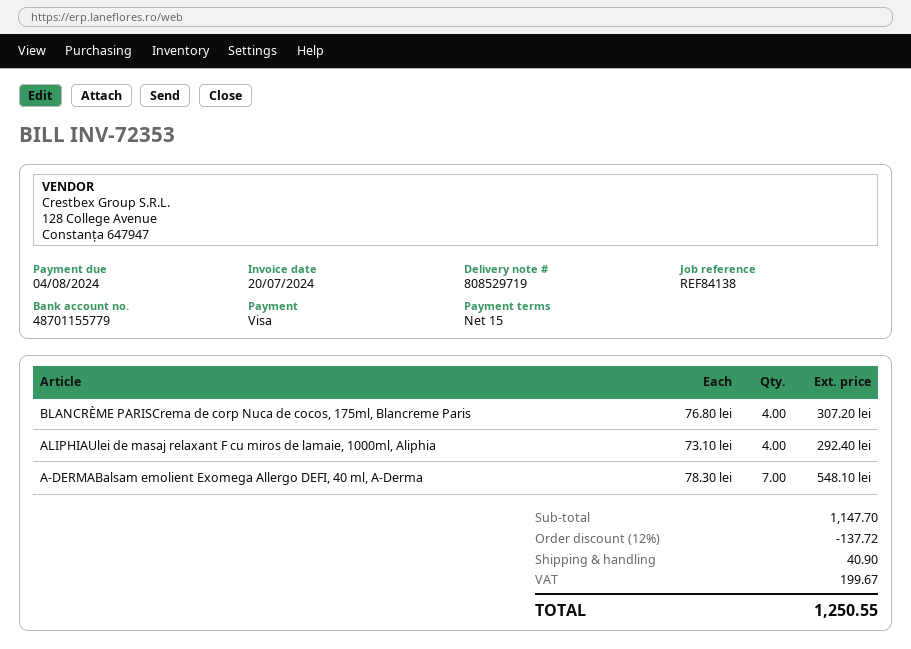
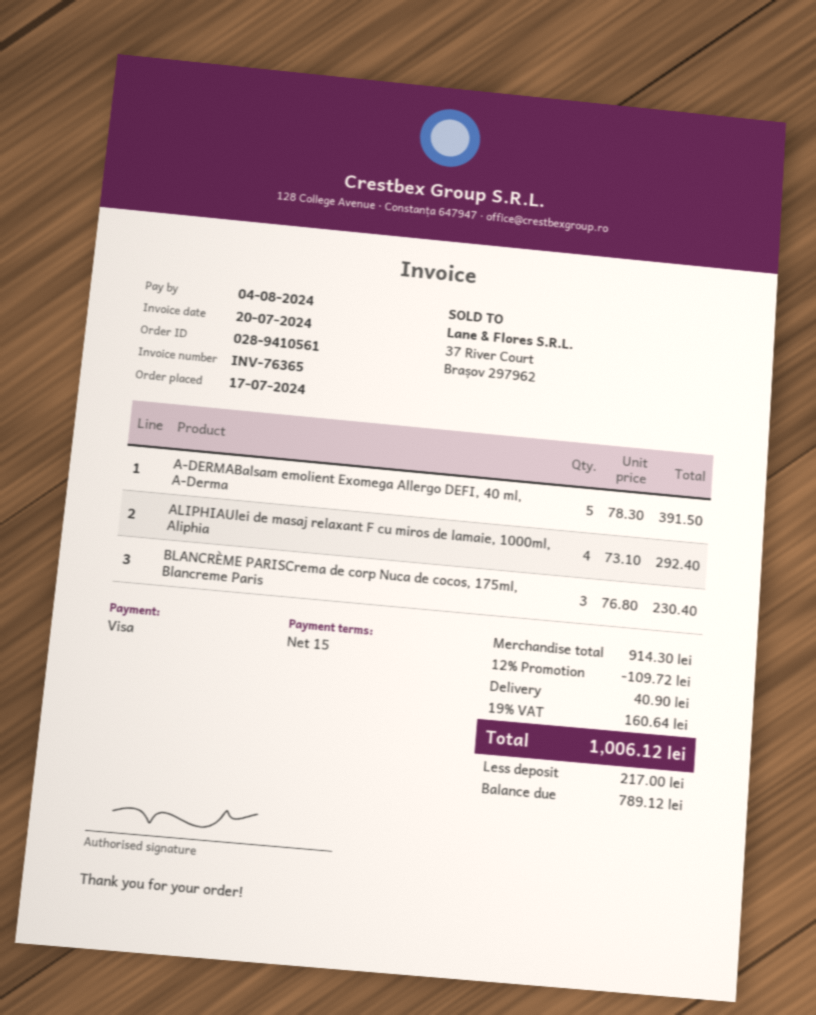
invoice number: INV-72353 -> INV-76365
BLANCRÈME PARISCrema de corp Nuca de cocos, 175ml, Blancreme Paris: 4 x 76.80 = 307.20 -> 3 x 76.80 = 230.40
A-DERMABalsam emolient Exomega Allergo DEFI, 40 ml, A-Derma: 7 x 78.30 = 548.10 -> 5 x 78.30 = 391.50
subtotal: 1147.70 -> 914.30
discount: 12% = 137.72 -> 12% = 109.72
tax: 199.67 -> 160.64
total: 1250.55 -> 1006.12

